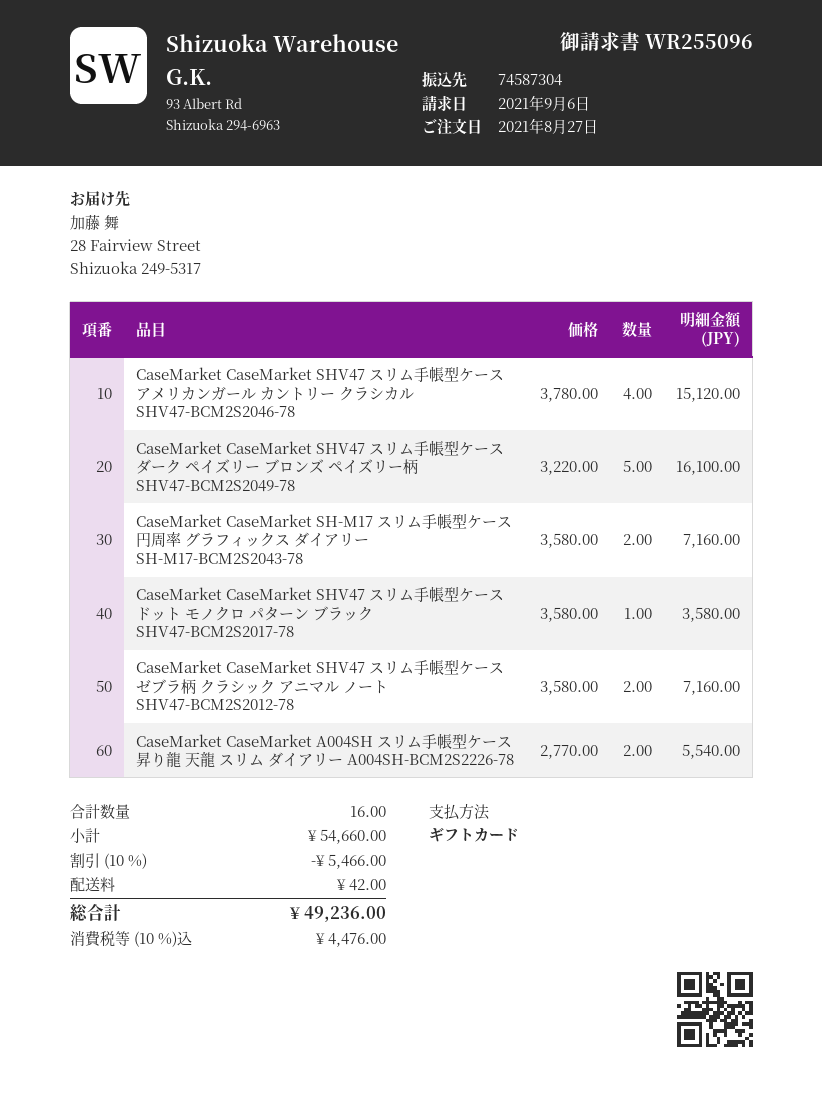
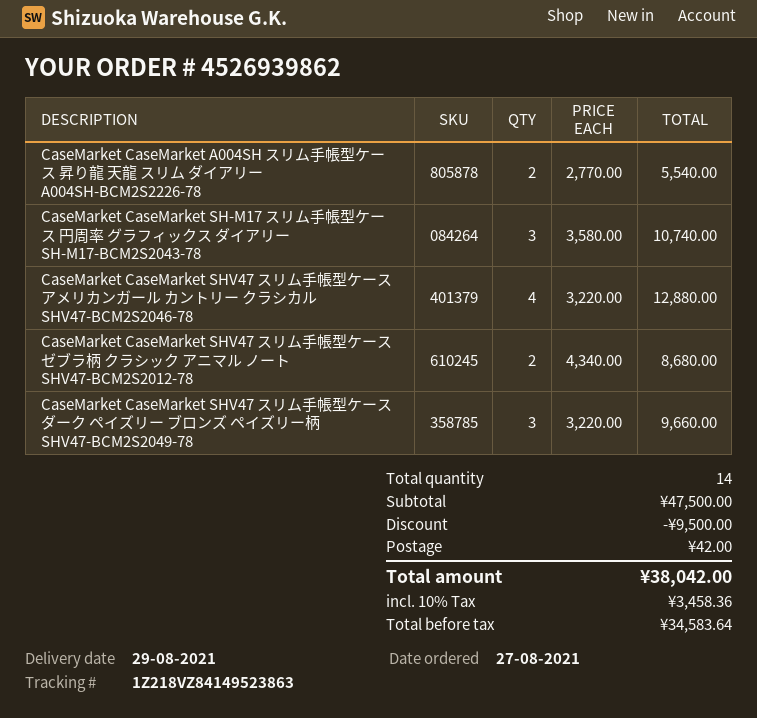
CaseMarket CaseMarket SHV47 スリム手帳型ケース アメリカンガール カントリー クラシカル SHV47-BCM2S2046-78: 4 x 3780.00 = 15120.00 -> 4 x 3220.00 = 12880.00
CaseMarket CaseMarket SHV47 スリム手帳型ケース ダーク ペイズリー ブロンズ ペイズリー柄 SHV47-BCM2S2049-78: 5 x 3220.00 = 16100.00 -> 3 x 3220.00 = 9660.00
CaseMarket CaseMarket SH-M17 スリム手帳型ケース 円周率 グラフィックス ダイアリー SH-M17-BCM2S2043-78: 2 x 3580.00 = 7160.00 -> 3 x 3580.00 = 10740.00
CaseMarket CaseMarket SHV47 スリム手帳型ケース ドット モノクロ パターン ブラック SHV47-BCM2S2017-78: 1 x 3580.00 = 3580.00 -> none
CaseMarket CaseMarket SHV47 スリム手帳型ケース ゼブラ柄 クラシック アニマル ノート SHV47-BCM2S2012-78: 2 x 3580.00 = 7160.00 -> 2 x 4340.00 = 8680.00
total quantity: 16 -> 14
subtotal: 54660.00 -> 47500.00
discount: 5466.00 -> 9500.00
tax: 10% = 4476.00 -> 10% = 3458.36
total: 49236.00 -> 38042.00

